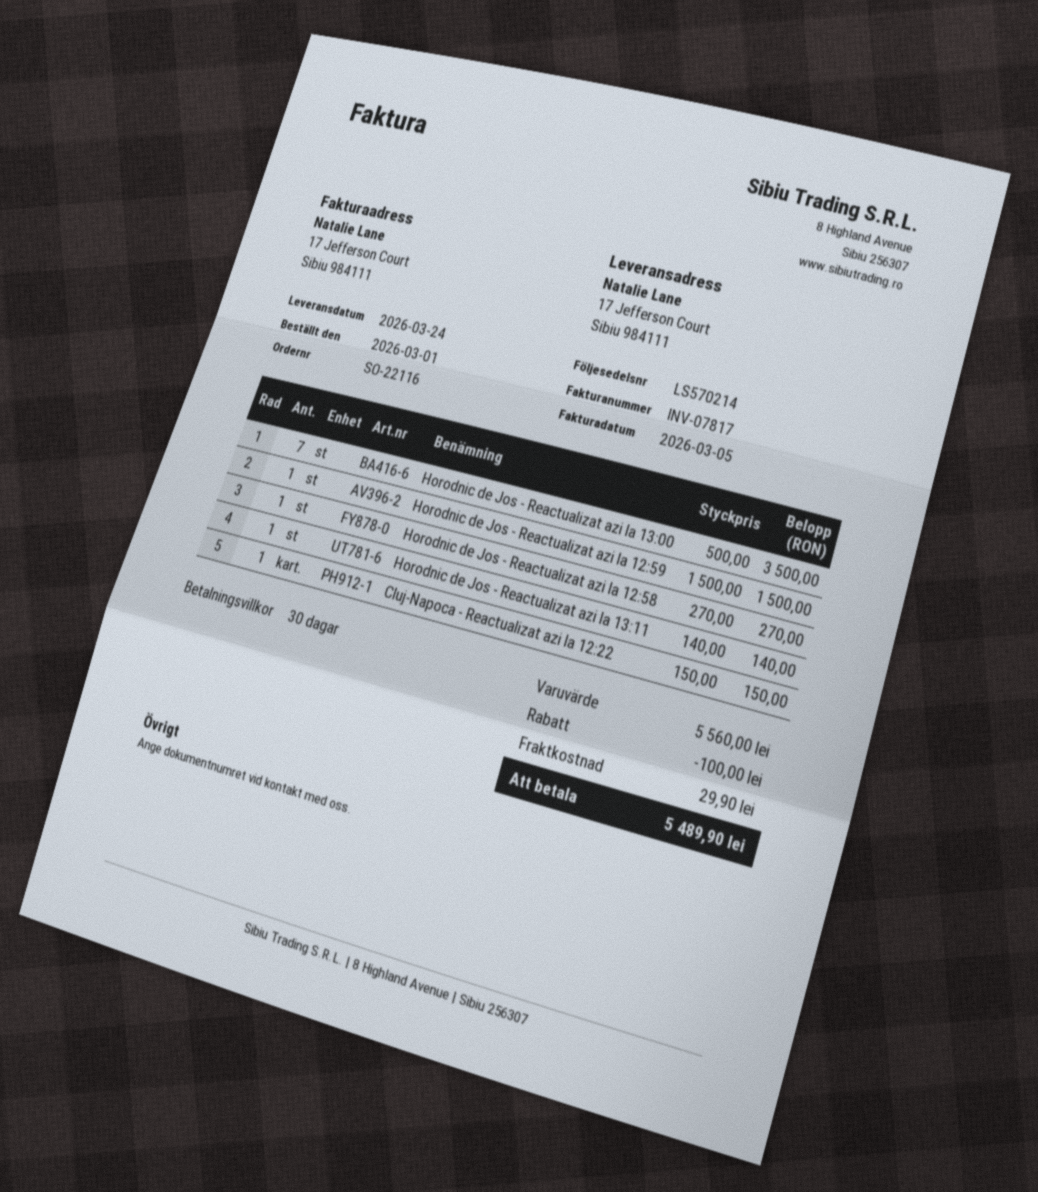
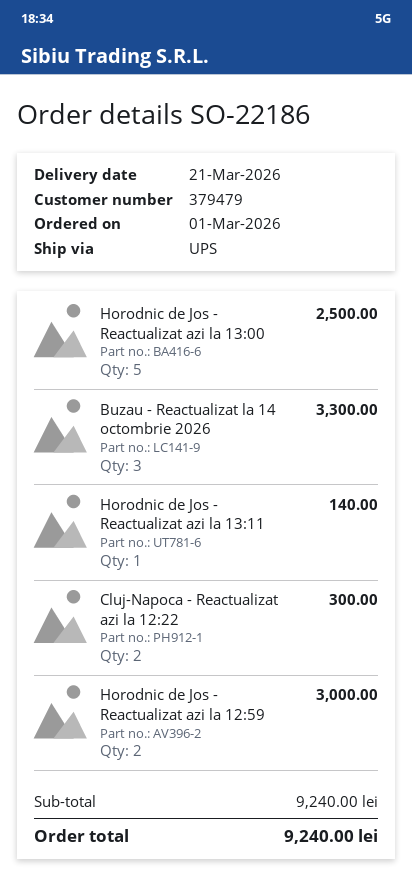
order number: SO-22116 -> SO-22186
delivery date: 2026-03-24 -> 2026-03-21
Horodnic de Jos - Reactualizat azi la 13:00: 7 for 3500.00 -> 5 for 2500.00
Horodnic de Jos - Reactualizat azi la 12:59: 1 for 1500.00 -> 2 for 3000.00
Horodnic de Jos - Reactualizat azi la 12:58: 1 for 270.00 -> none
Cluj-Napoca - Reactualizat azi la 12:22: 1 for 150.00 -> 2 for 300.00
Buzau - Reactualizat la 14 octombrie 2026: none -> 3 for 3300.00
subtotal: 5560.00 -> 9240.00
discount: 100.00 -> none
shipping: 29.90 -> none
total: 5489.90 -> 9240.00

